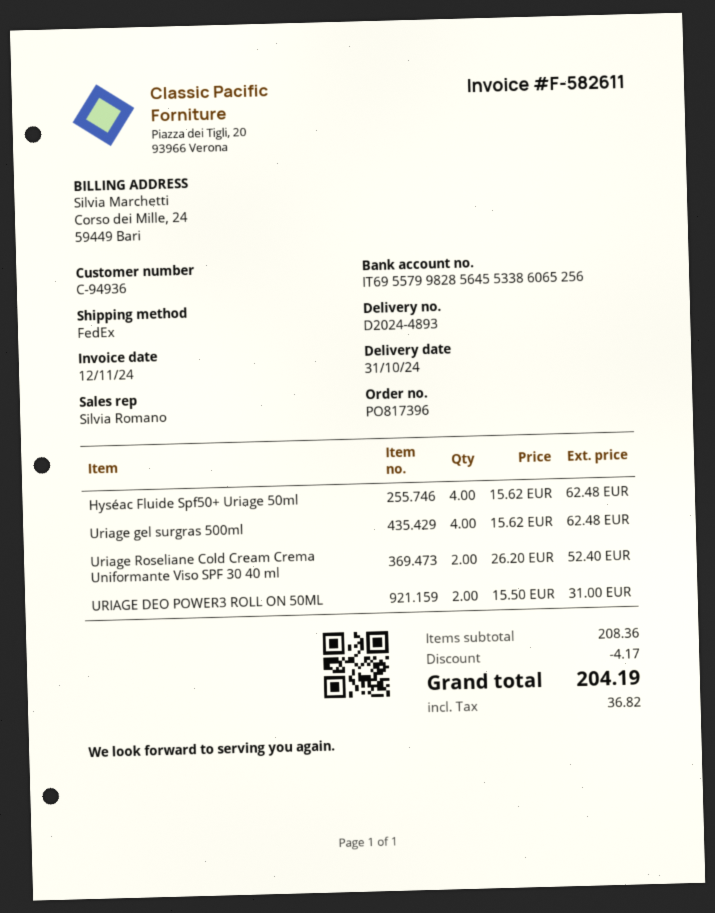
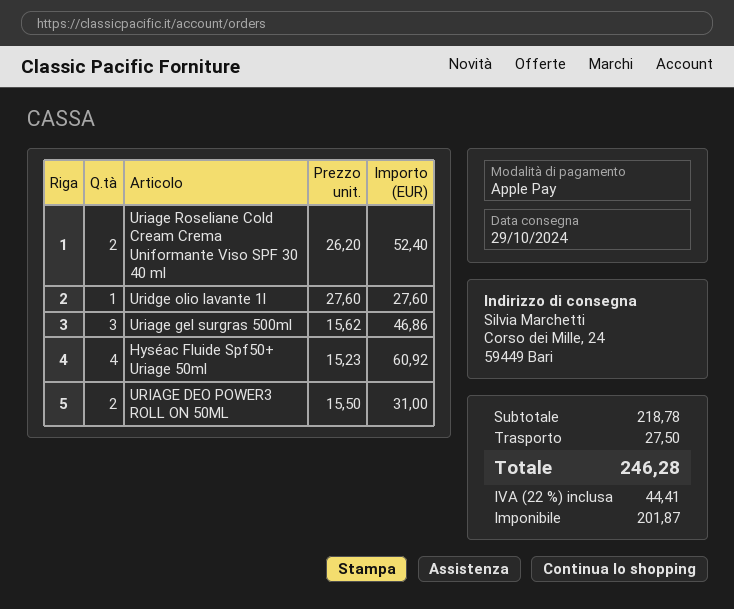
delivery date: 2024-10-31 -> 2024-10-29
Hyséac Fluide Spf50+ Uriage 50ml: 4 x 15.62 = 62.48 -> 4 x 15.23 = 60.92
Uriage gel surgras 500ml: 4 x 15.62 = 62.48 -> 3 x 15.62 = 46.86
Uridge olio lavante 1l: none -> 1 x 27.60 = 27.60
subtotal: 208.36 -> 218.78
discount: 4.17 -> none
shipping: none -> 27.50
tax: 36.82 -> 44.41
total: 204.19 -> 246.28

